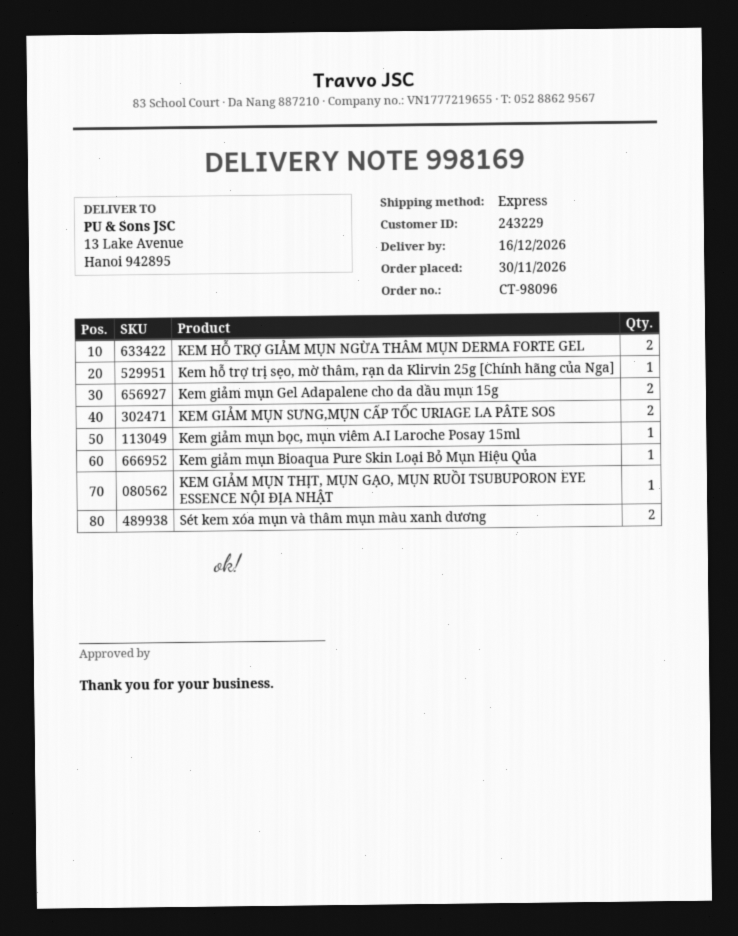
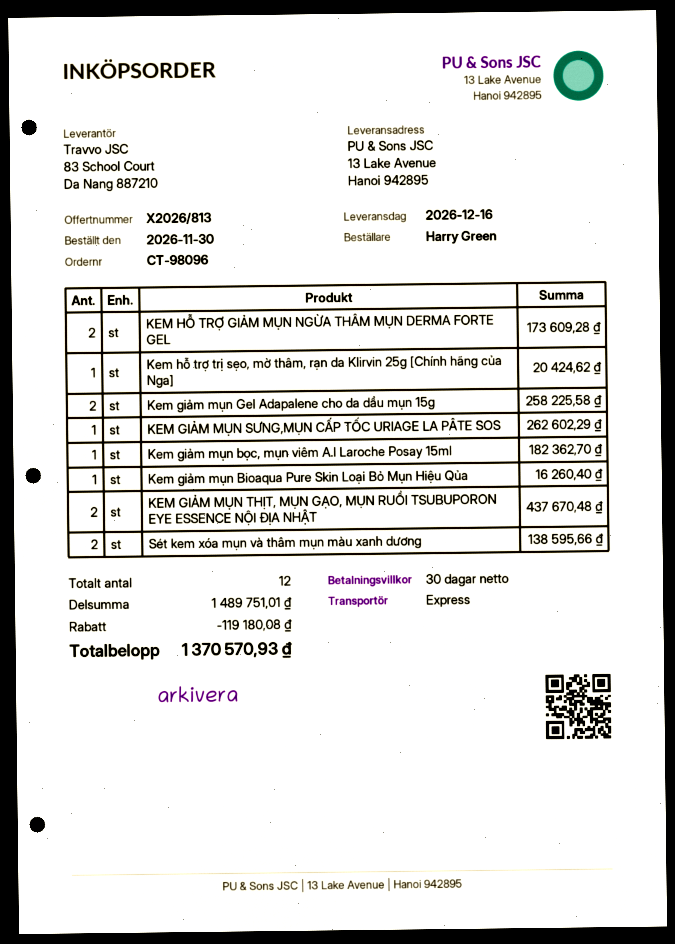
KEM GIẢM MỤN SƯNG,MỤN CẤP TỐC URIAGE LA PÂTE SOS: 2 -> 1
KEM GIẢM MỤN THỊT, MỤN GẠO, MỤN RUỒI TSUBUPORON EYE ESSENCE NỘI ĐỊA NHẬT: 1 -> 2

